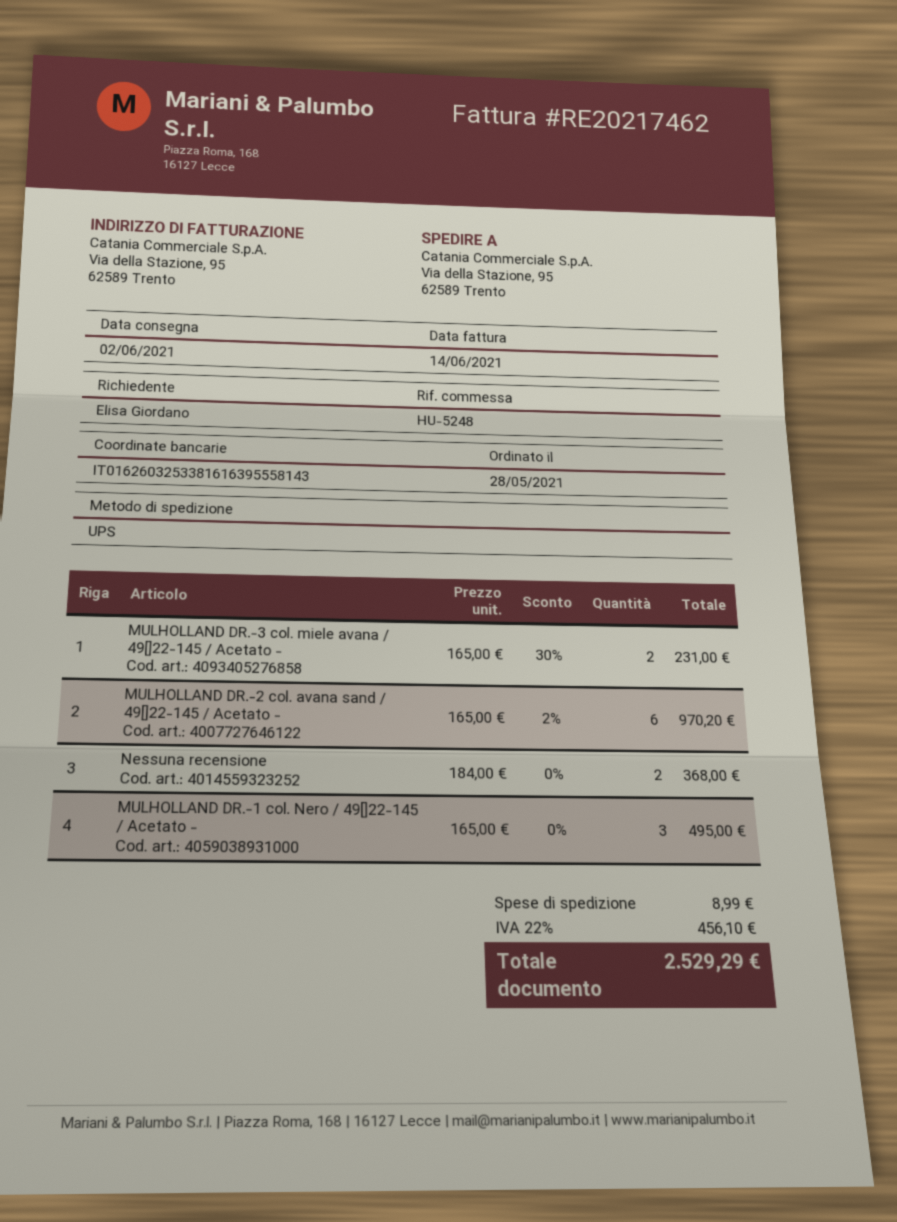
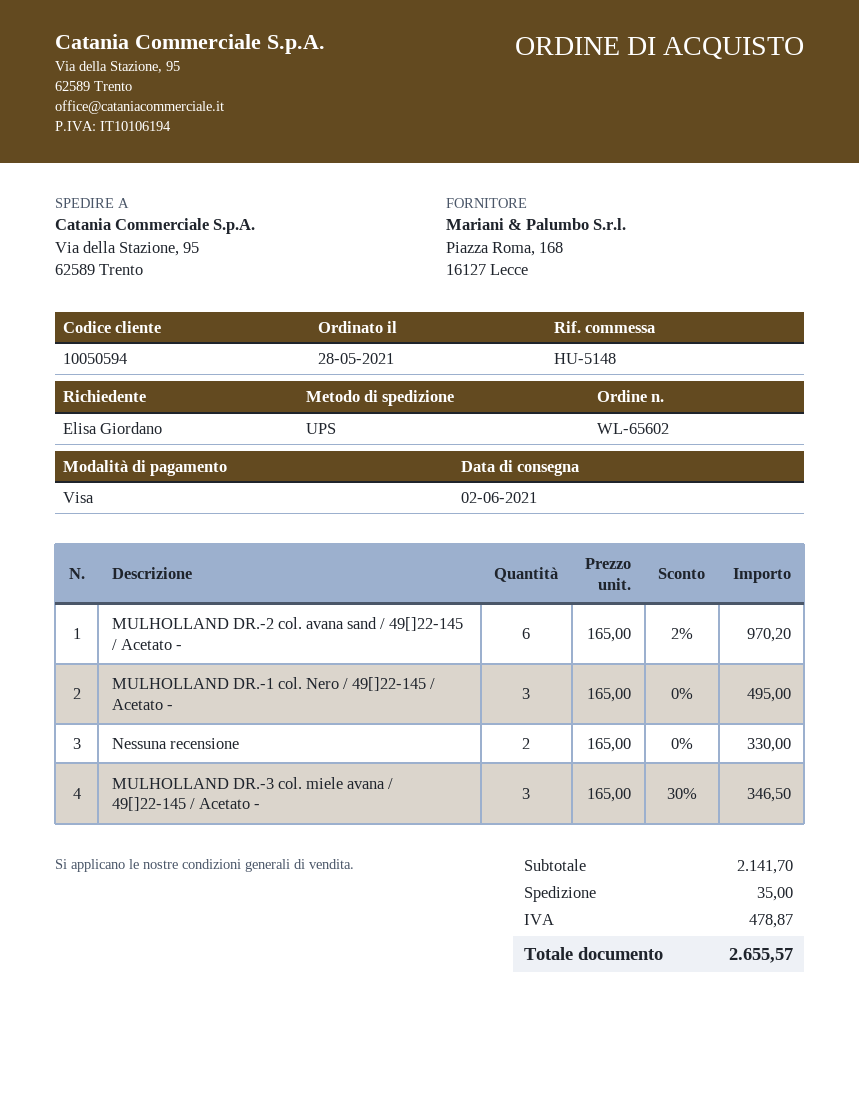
reference: HU-5248 -> HU-5148
MULHOLLAND DR.-3 col. miele avana / 49[]22-145 / Acetato -: 2 x 165.00 - 30% = 231.00 -> 3 x 165.00 - 30% = 346.50
Nessuna recensione: 2 x 184.00 = 368.00 -> 2 x 165.00 = 330.00
shipping: 8.99 -> 35.00
tax: 456.10 -> 478.87
total: 2529.29 -> 2655.57

